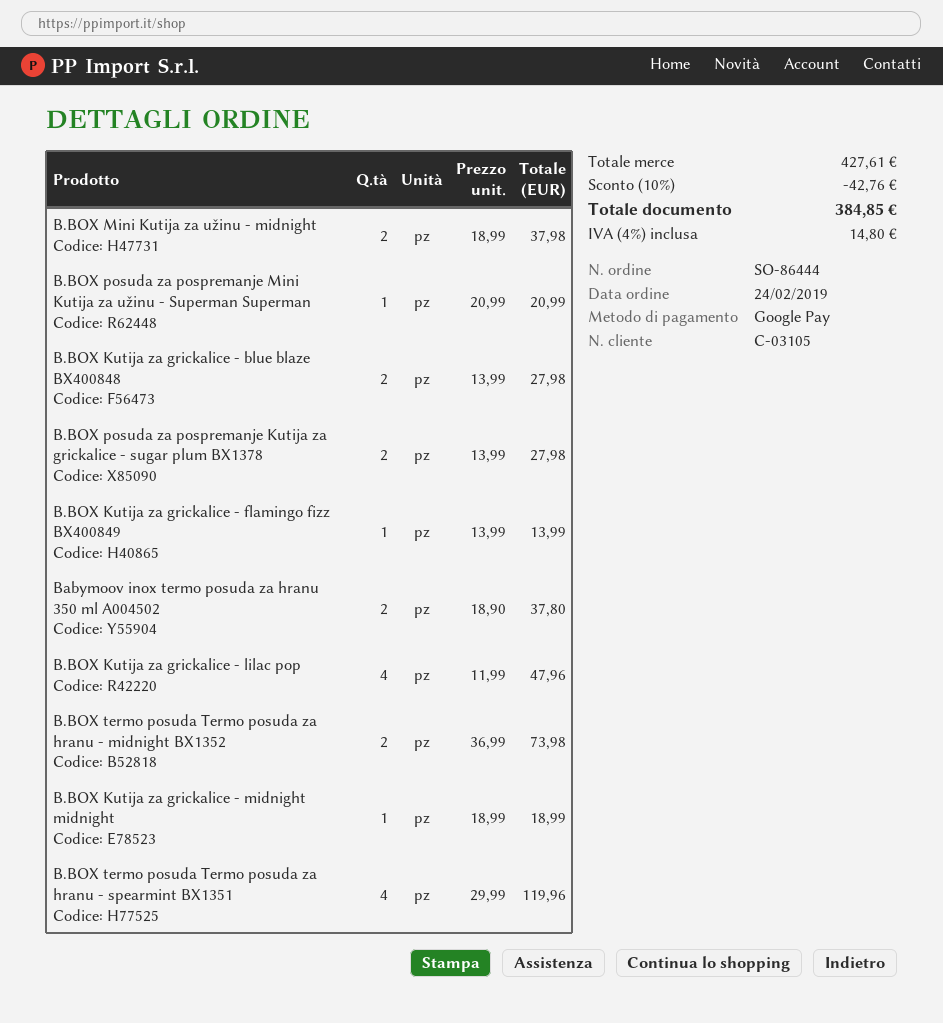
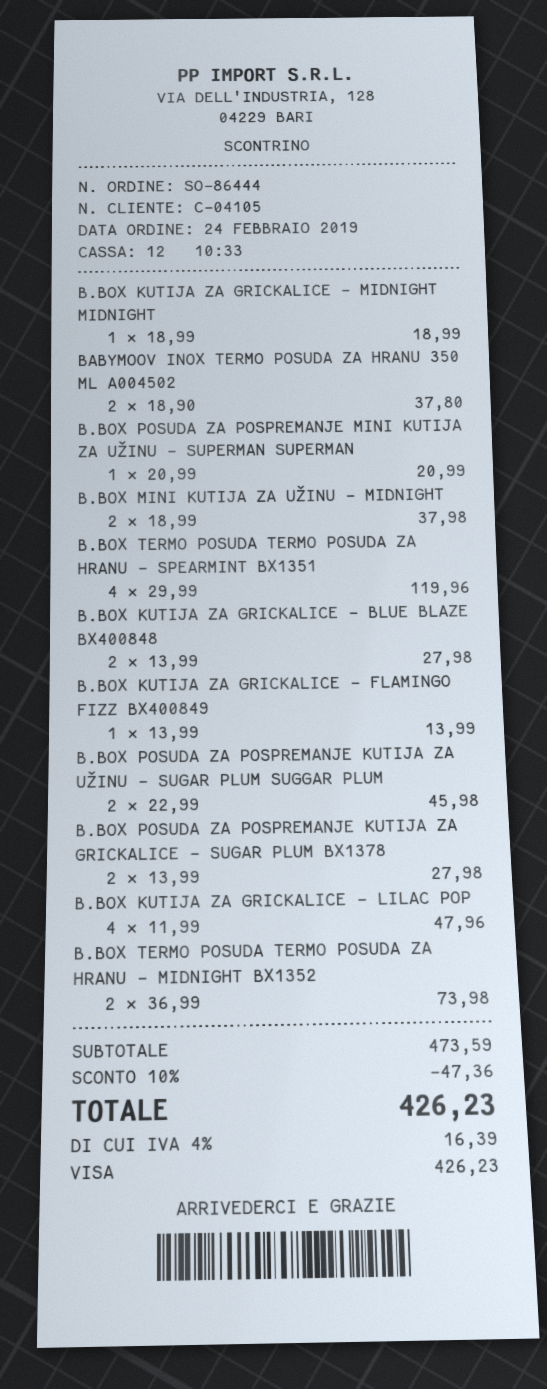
customer number: C-03105 -> C-04105
payment method: Google Pay -> Visa
B.BOX POSUDA ZA POSPREMANJE KUTIJA ZA UŽINU - SUGAR PLUM SUGGAR PLUM: none -> 2 x 22.99 = 45.98
subtotal: 427.61 -> 473.59
discount: 10% = 42.76 -> 10% = 47.36
tax: 4% = 14.80 -> 4% = 16.39
total: 384.85 -> 426.23

